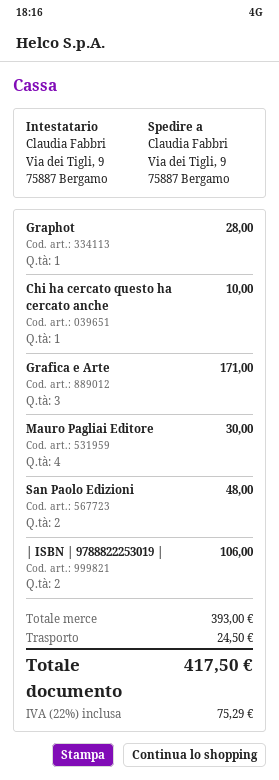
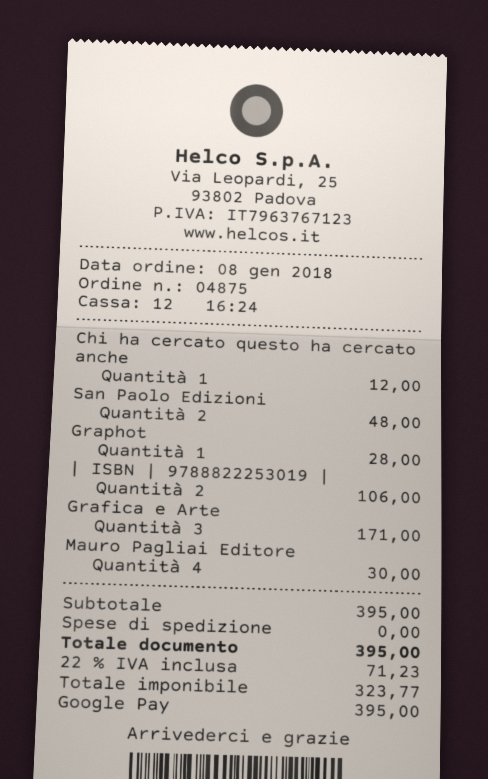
Chi ha cercato questo ha cercato anche: 1 for 10.00 -> 1 for 12.00
subtotal: 393.00 -> 395.00
shipping: 24.50 -> 0.00
tax: 22% = 75.29 -> 22% = 71.23
total: 417.50 -> 395.00

